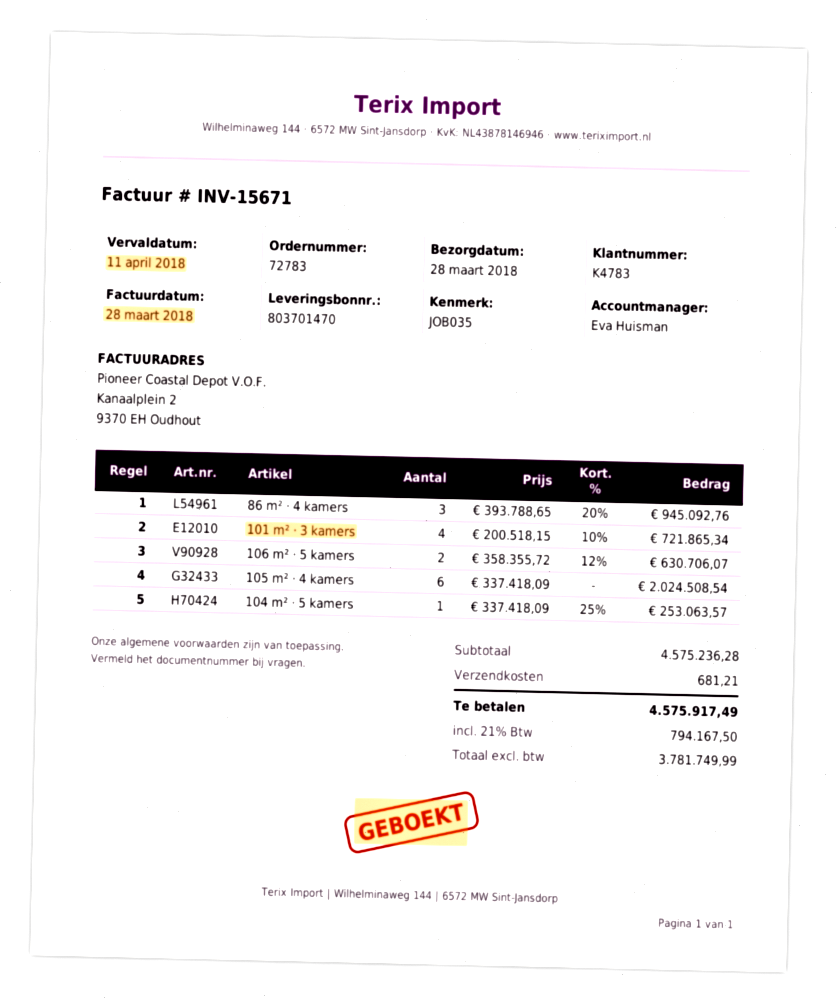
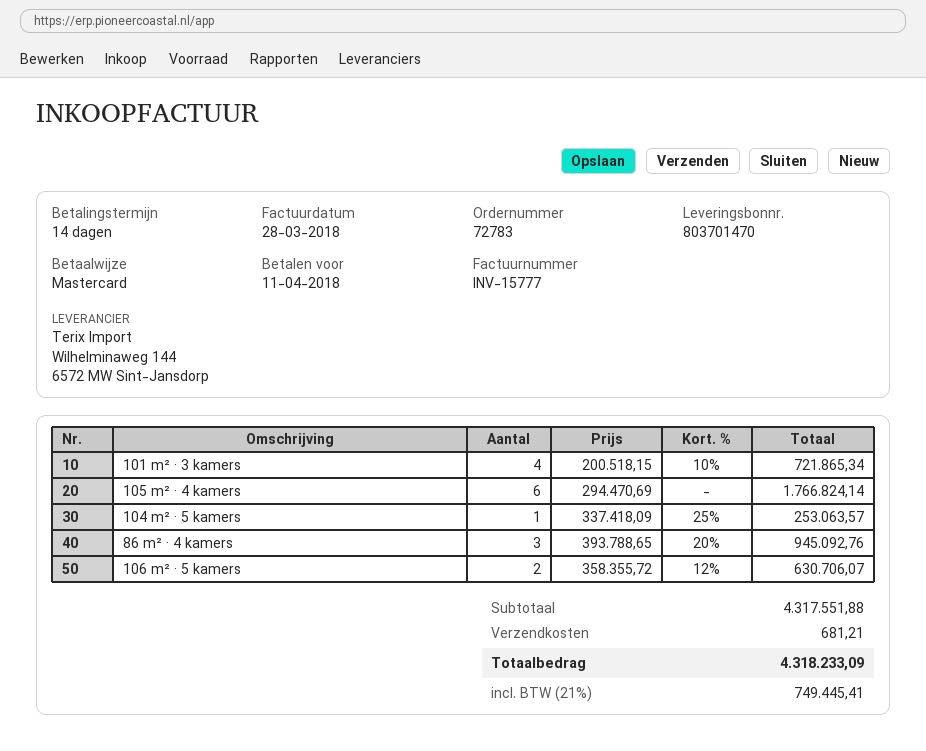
invoice number: INV-15671 -> INV-15777
105 m² · 4 kamers: 6 x 337418.09 = 2024508.54 -> 6 x 294470.69 = 1766824.14
subtotal: 4575236.28 -> 4317551.88
tax: 21% = 794167.50 -> 21% = 749445.41
total: 4575917.49 -> 4318233.09

